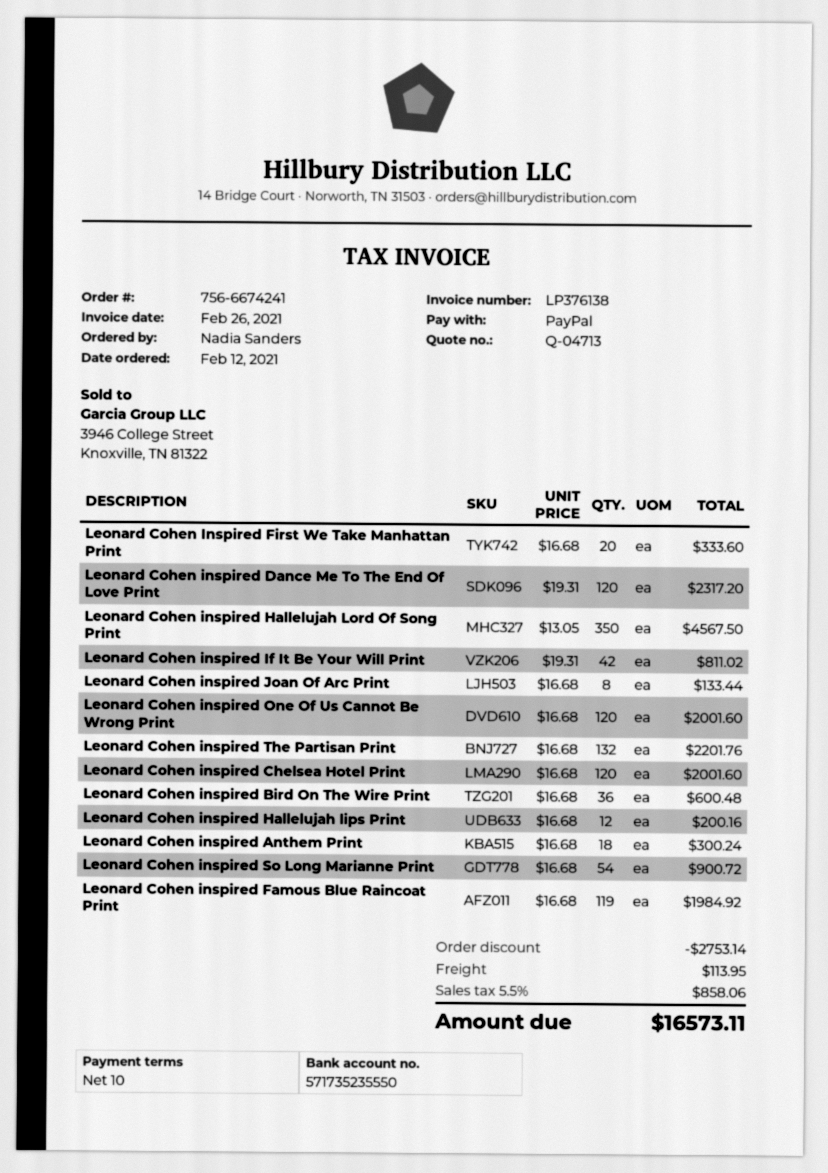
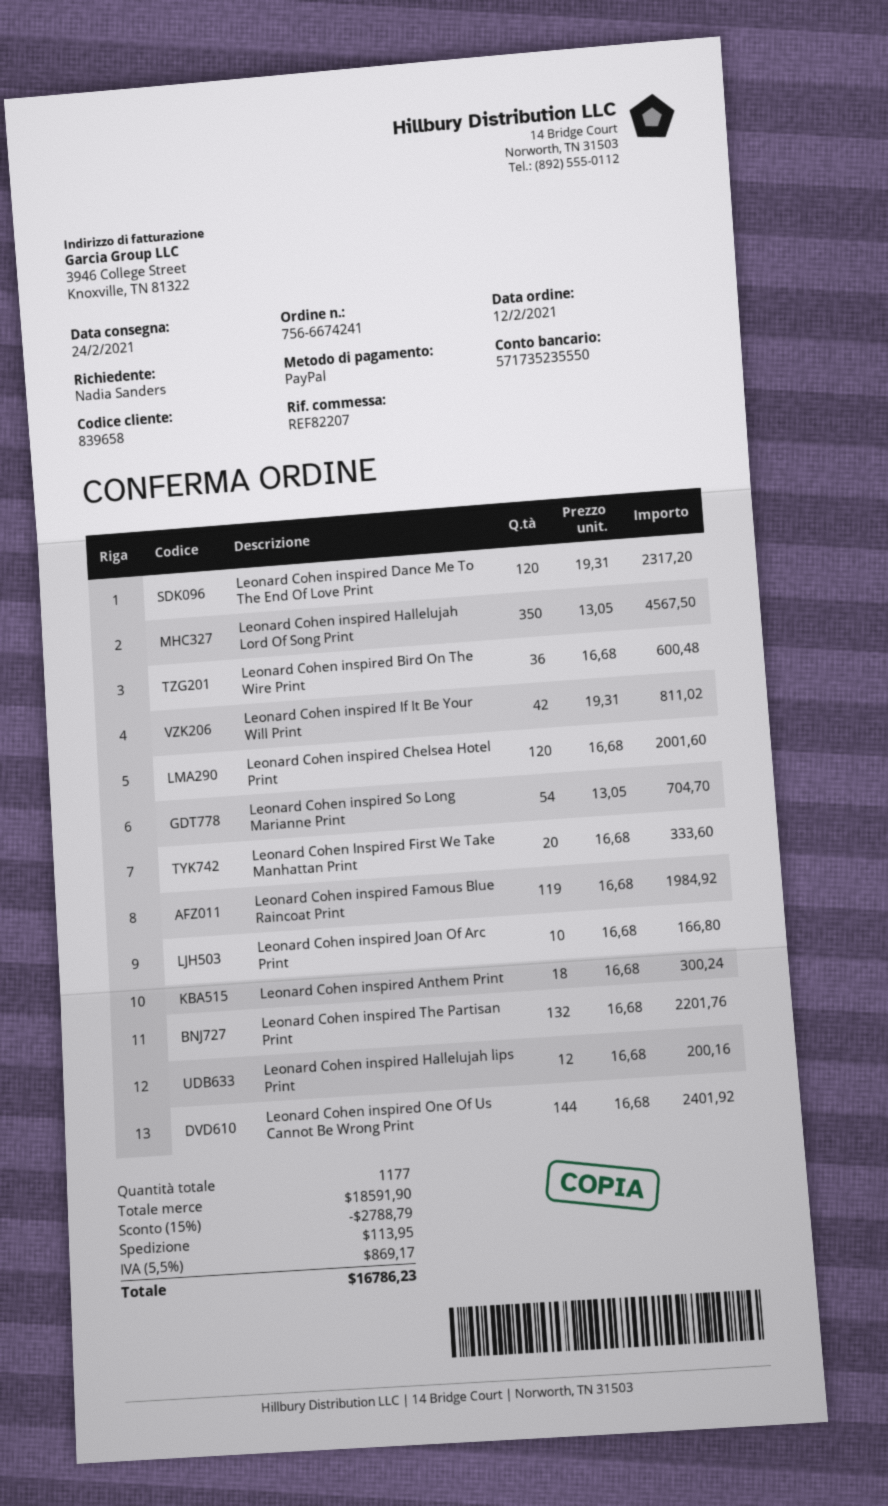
Leonard Cohen inspired Joan Of Arc Print: 8 x 16.68 = 133.44 -> 10 x 16.68 = 166.80
Leonard Cohen inspired One Of Us Cannot Be Wrong Print: 120 x 16.68 = 2001.60 -> 144 x 16.68 = 2401.92
Leonard Cohen inspired So Long Marianne Print: 54 x 16.68 = 900.72 -> 54 x 13.05 = 704.70
discount: 2753.14 -> 2788.79
tax: 5.5% = 858.06 -> 5.5% = 869.17
total: 16573.11 -> 16786.23

